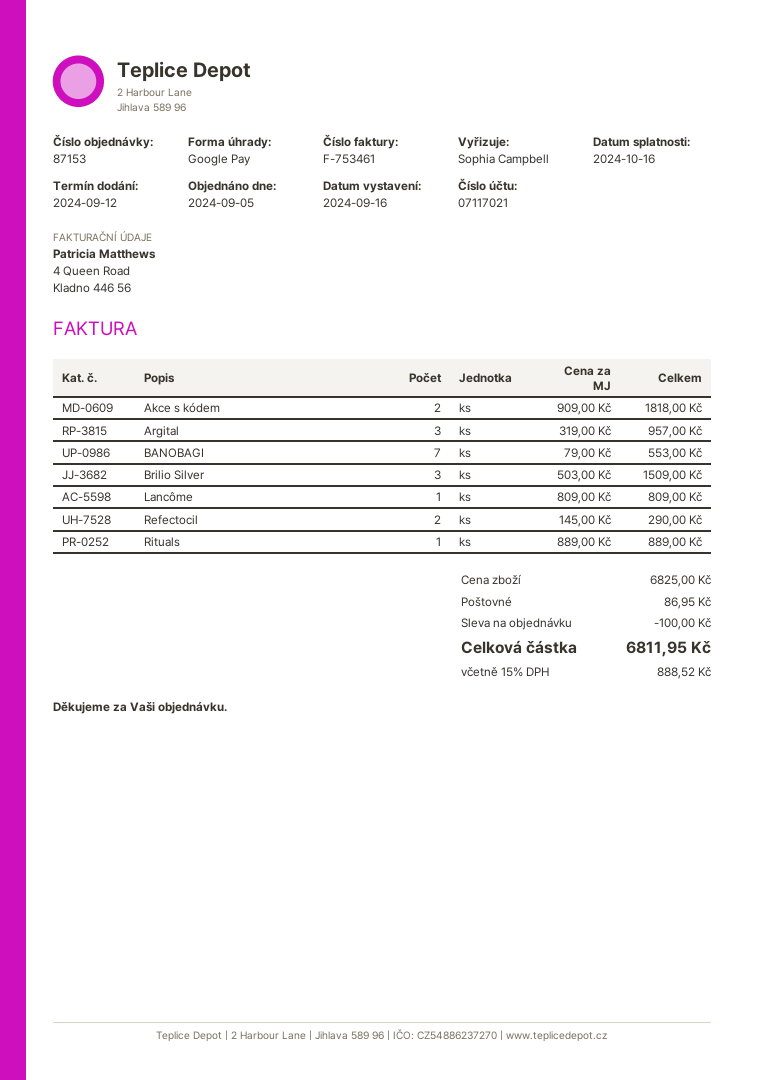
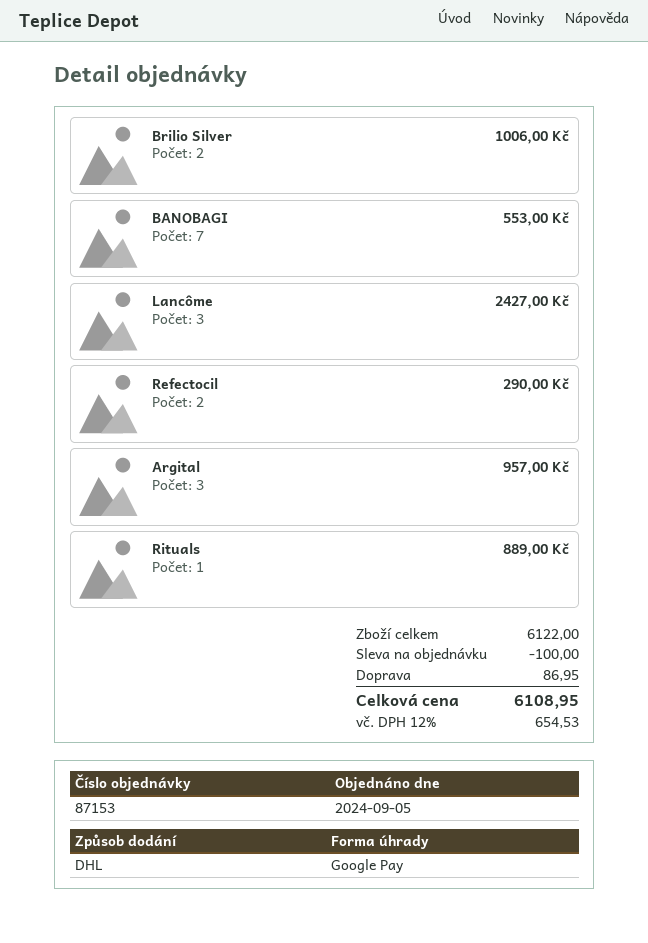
Akce s kódem: 2 for 1818.00 -> none
Brilio Silver: 3 for 1509.00 -> 2 for 1006.00
Lancôme: 1 for 809.00 -> 3 for 2427.00
subtotal: 6825.00 -> 6122.00
tax: 15% = 888.52 -> 12% = 654.53
total: 6811.95 -> 6108.95

